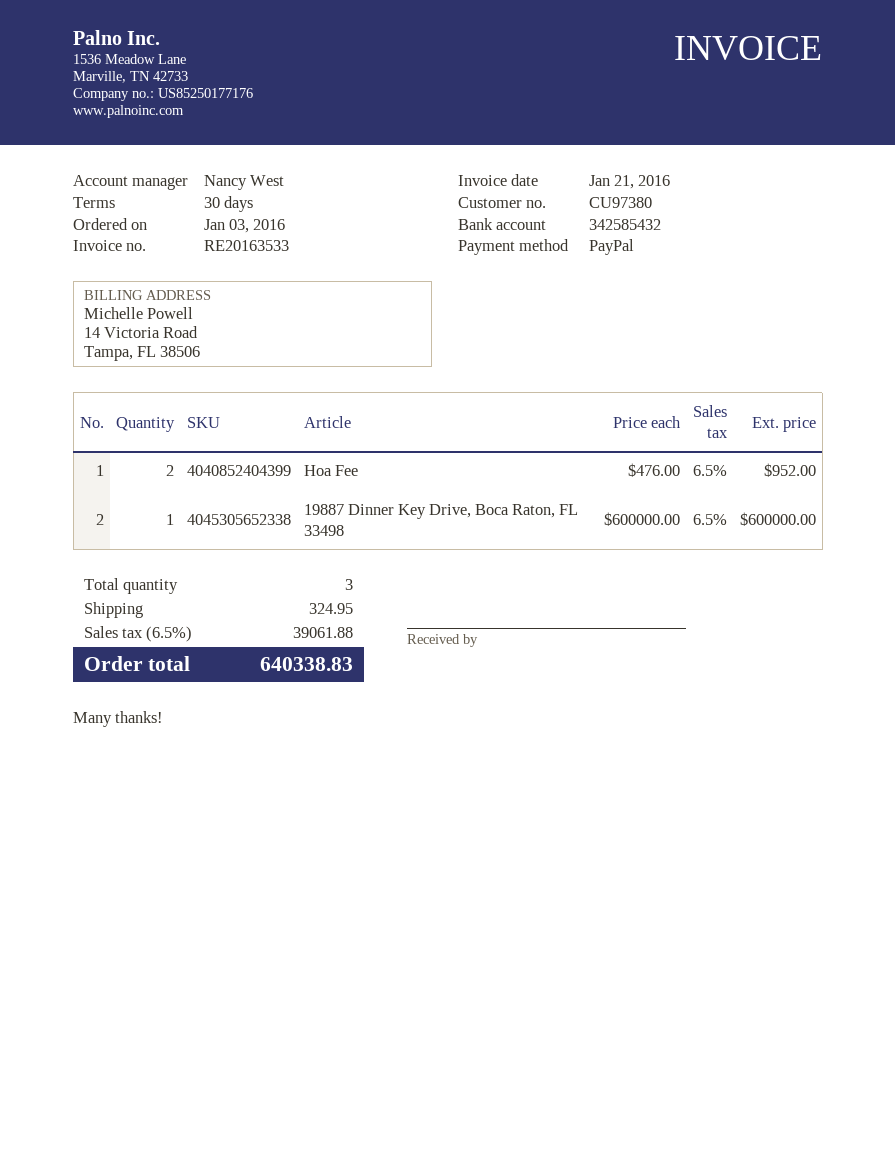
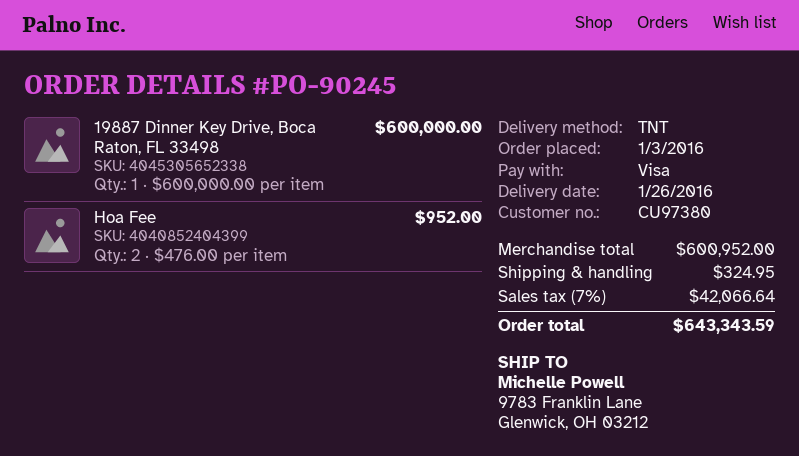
payment method: PayPal -> Visa
tax: 6.5% = 39061.88 -> 7% = 42066.64
total: 640338.83 -> 643343.59

